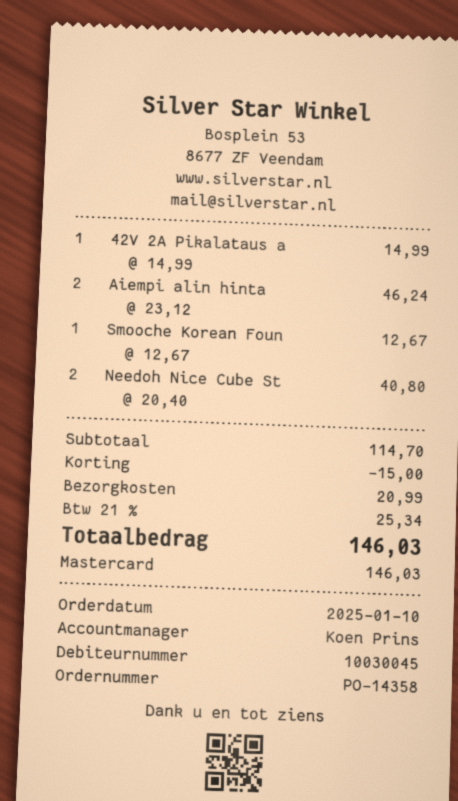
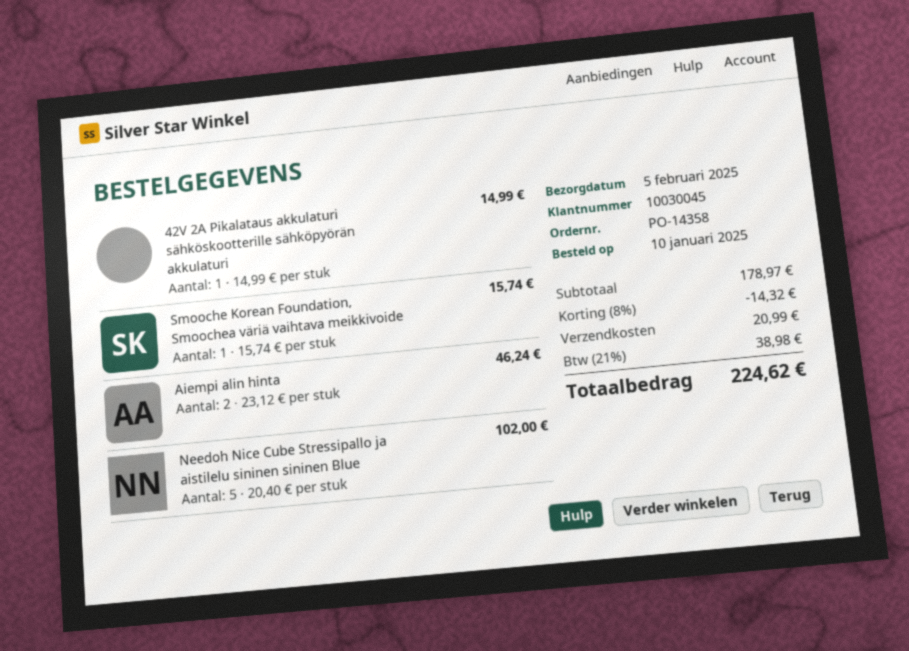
Smooche Korean Foun: 1 x 12.67 = 12.67 -> 1 x 15.74 = 15.74
Needoh Nice Cube St: 2 x 20.40 = 40.80 -> 5 x 20.40 = 102.00
subtotal: 114.70 -> 178.97
discount: 15.00 -> 14.32
tax: 21% = 25.34 -> 21% = 38.98
total: 146.03 -> 224.62

